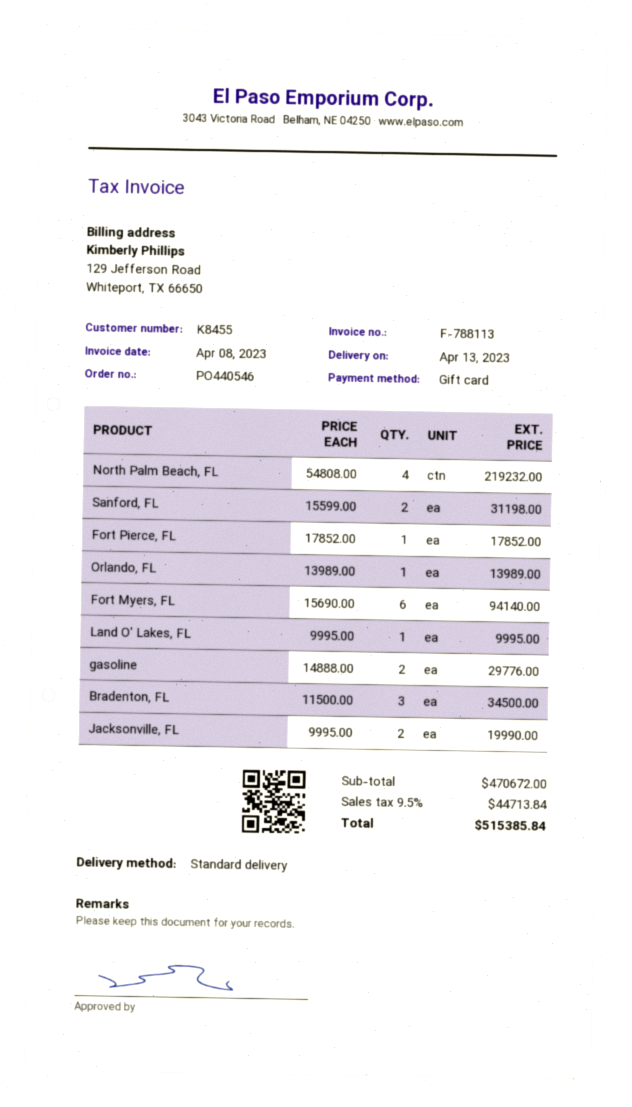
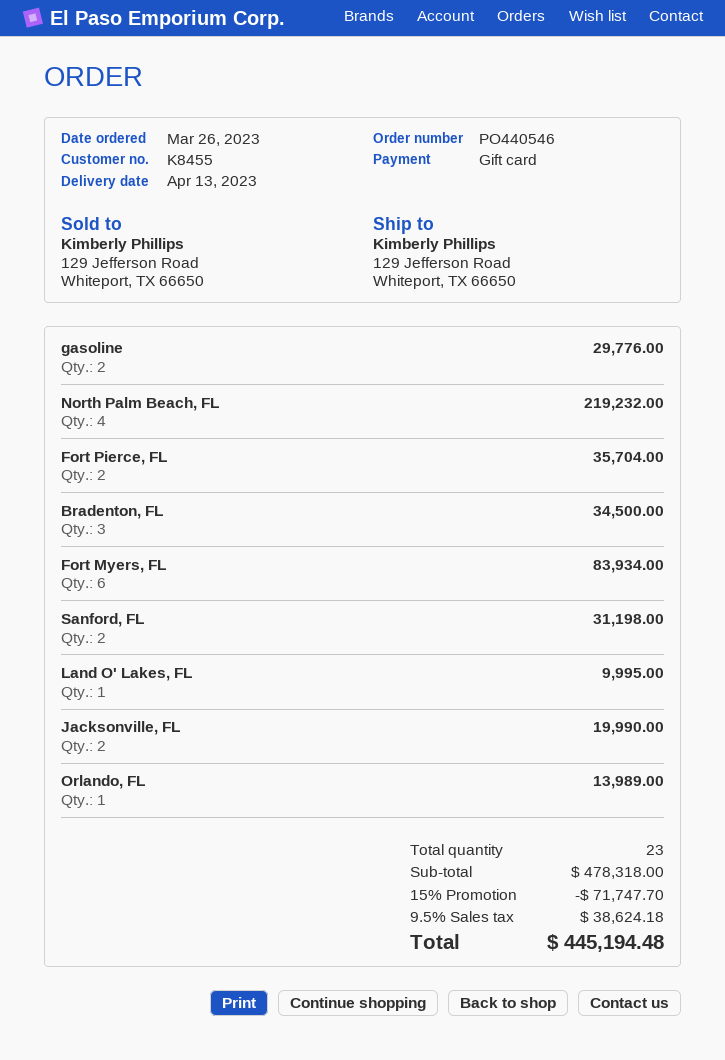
Fort Pierce, FL: 1 for 17852.00 -> 2 for 35704.00
Fort Myers, FL: 6 for 94140.00 -> 6 for 83934.00
subtotal: 470672.00 -> 478318.00
discount: none -> 15% = 71747.70
tax: 9.5% = 44713.84 -> 9.5% = 38624.18
total: 515385.84 -> 445194.48

